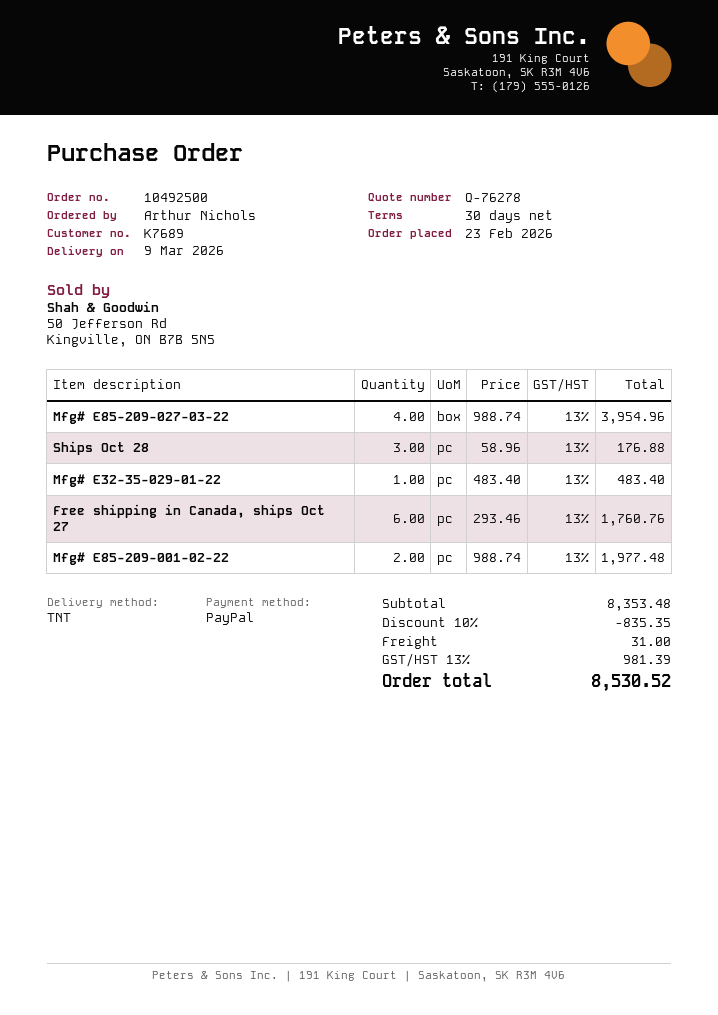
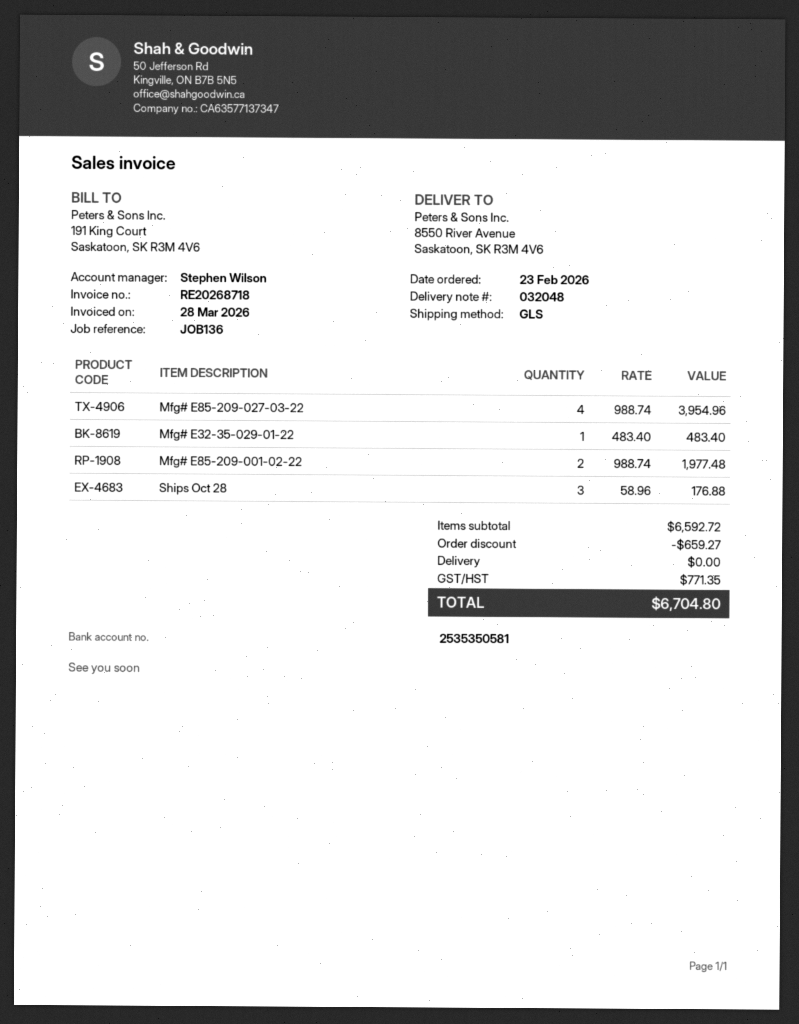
shipping method: TNT -> GLS
Free shipping in Canada, ships Oct 27: 6 x 293.46 = 1760.76 -> none
subtotal: 8353.48 -> 6592.72
discount: 835.35 -> 659.27
shipping: 31.00 -> 0.00
tax: 981.39 -> 771.35
total: 8530.52 -> 6704.80

